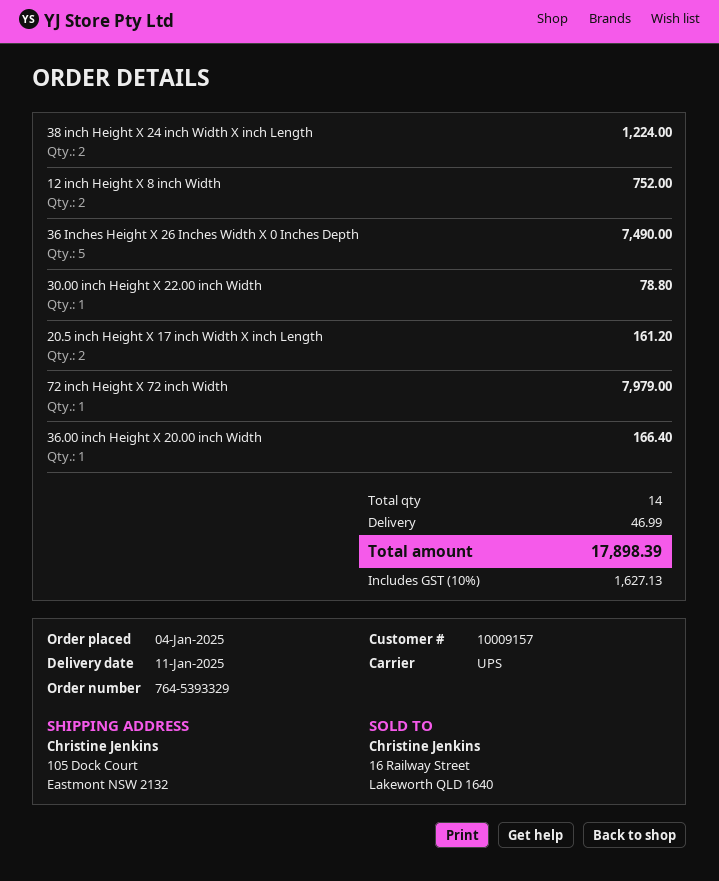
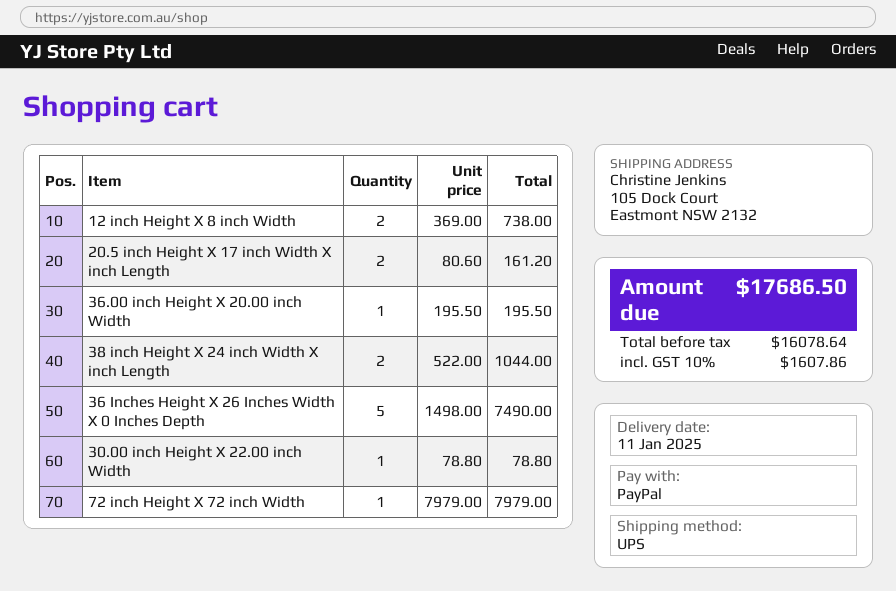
38 inch Height X 24 inch Width X inch Length: 2 for 1224.00 -> 2 for 1044.00
12 inch Height X 8 inch Width: 2 for 752.00 -> 2 for 738.00
36.00 inch Height X 20.00 inch Width: 1 for 166.40 -> 1 for 195.50
shipping: 46.99 -> none
tax: 10% = 1627.13 -> 10% = 1607.86
total: 17898.39 -> 17686.50

